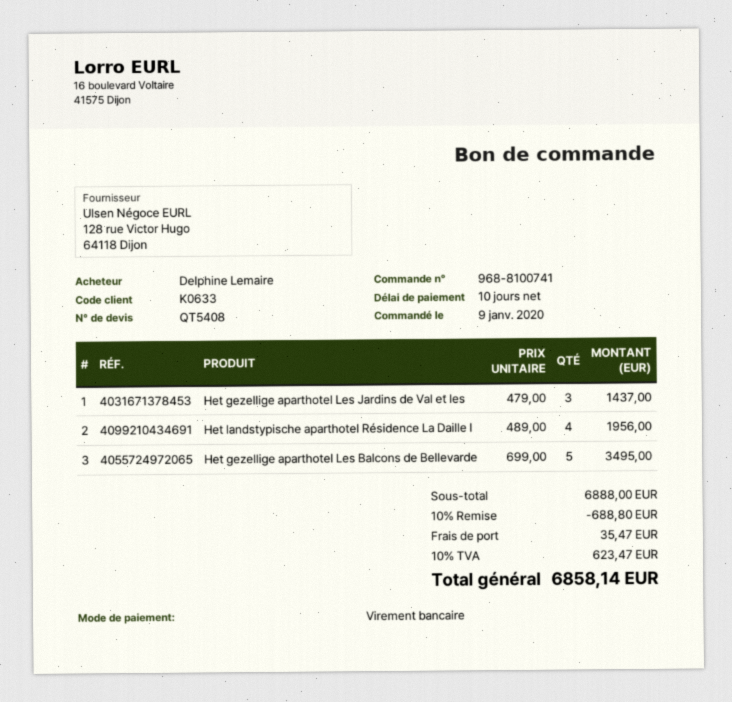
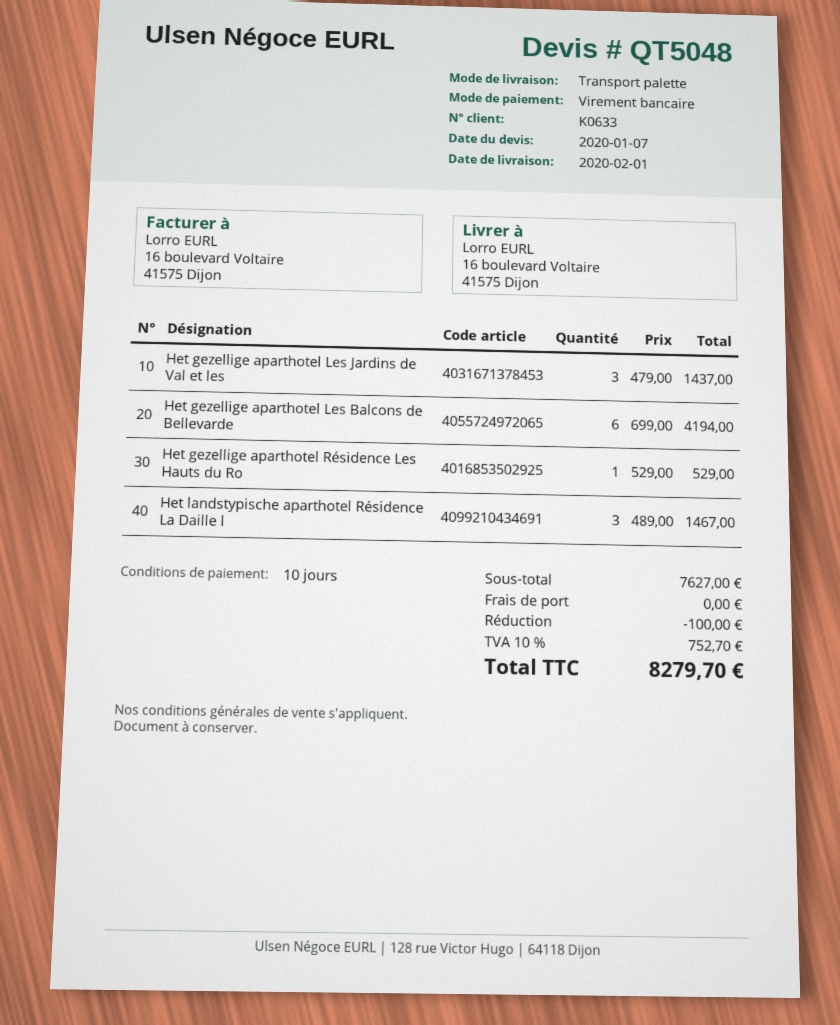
quote number: QT5408 -> QT5048
Het landstypische aparthotel Résidence La Daille l: 4 x 489.00 = 1956.00 -> 3 x 489.00 = 1467.00
Het gezellige aparthotel Les Balcons de Bellevarde: 5 x 699.00 = 3495.00 -> 6 x 699.00 = 4194.00
Het gezellige aparthotel Résidence Les Hauts du Ro: none -> 1 x 529.00 = 529.00
subtotal: 6888.00 -> 7627.00
discount: 688.80 -> 100.00
shipping: 35.47 -> 0.00
tax: 10% = 623.47 -> 10% = 752.70
total: 6858.14 -> 8279.70

